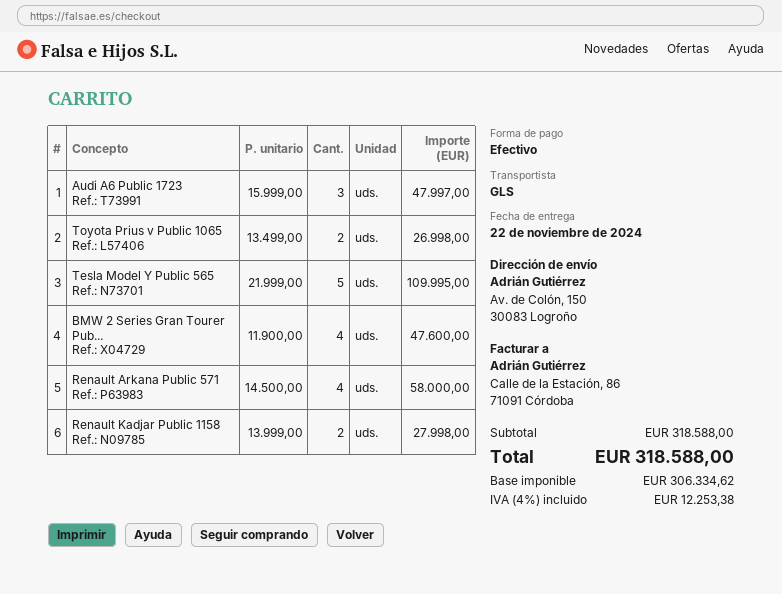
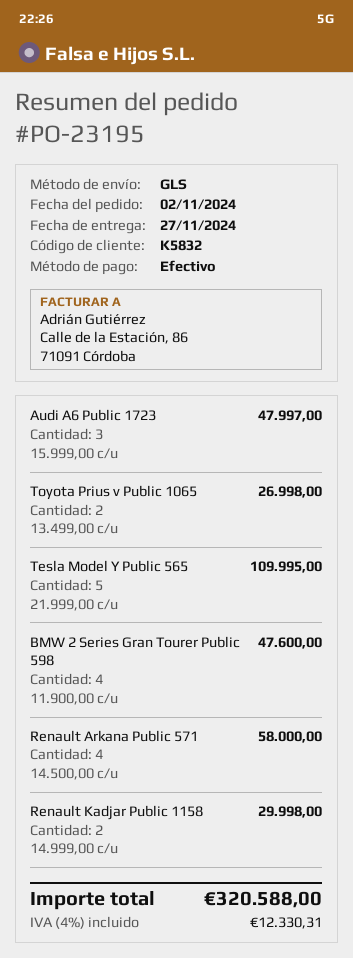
delivery date: 2024-11-22 -> 2024-11-27
Renault Kadjar Public 1158: 2 x 13999.00 = 27998.00 -> 2 x 14999.00 = 29998.00
tax: 4% = 12253.38 -> 4% = 12330.31
total: 318588.00 -> 320588.00

